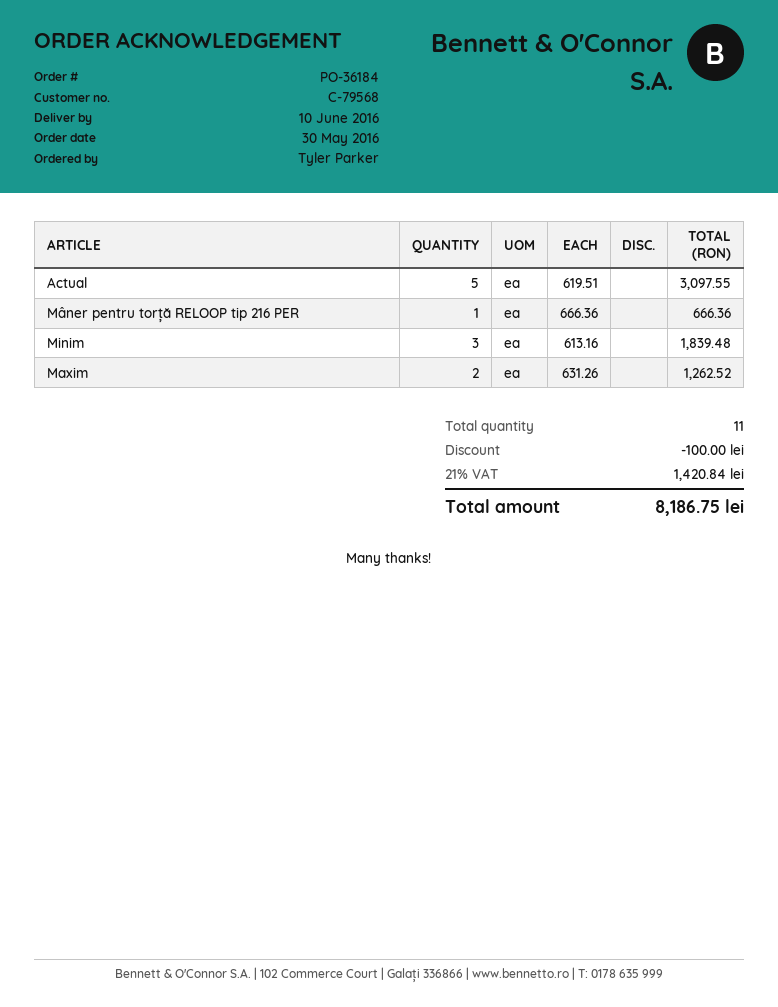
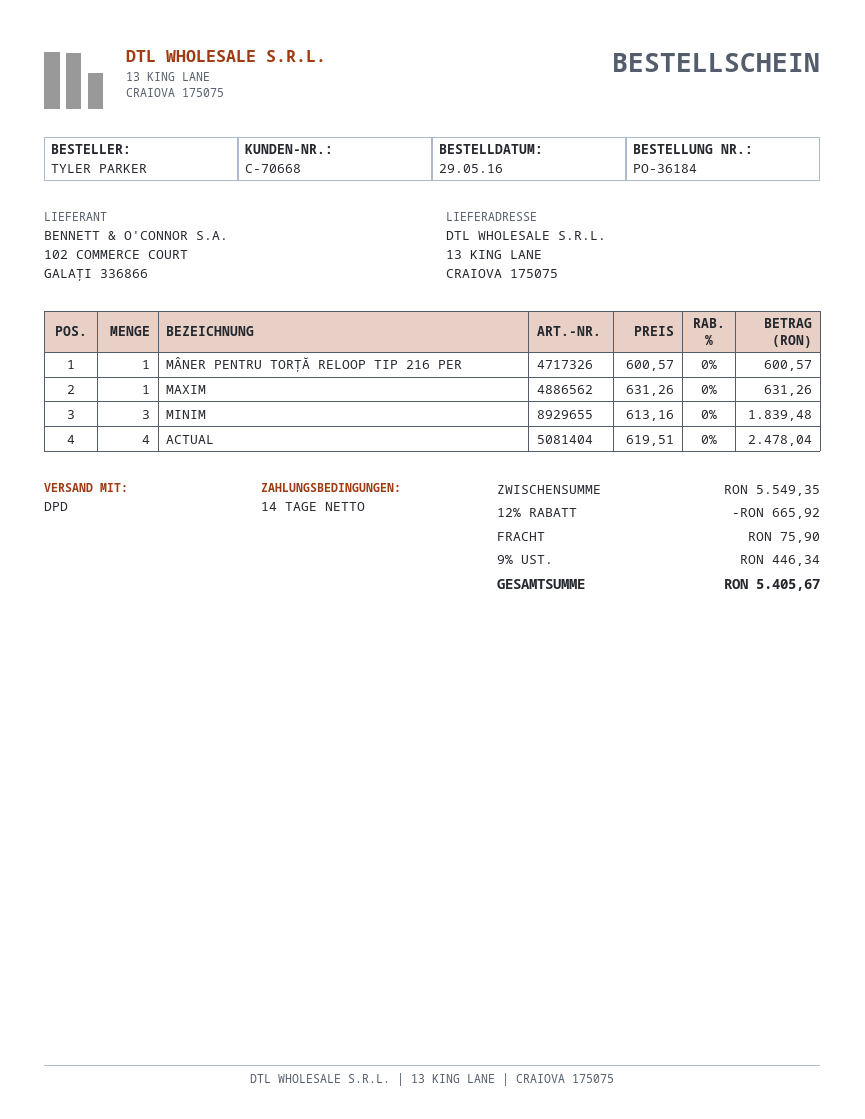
order date: 2016-05-30 -> 2016-05-29
customer number: C-79568 -> C-70668
Actual: 5 x 619.51 = 3097.55 -> 4 x 619.51 = 2478.04
Mâner pentru torță RELOOP tip 216 PER: 1 x 666.36 = 666.36 -> 1 x 600.57 = 600.57
Maxim: 2 x 631.26 = 1262.52 -> 1 x 631.26 = 631.26
discount: 100.00 -> 665.92
shipping: none -> 75.90
tax: 21% = 1420.84 -> 9% = 446.34
total: 8186.75 -> 5405.67

